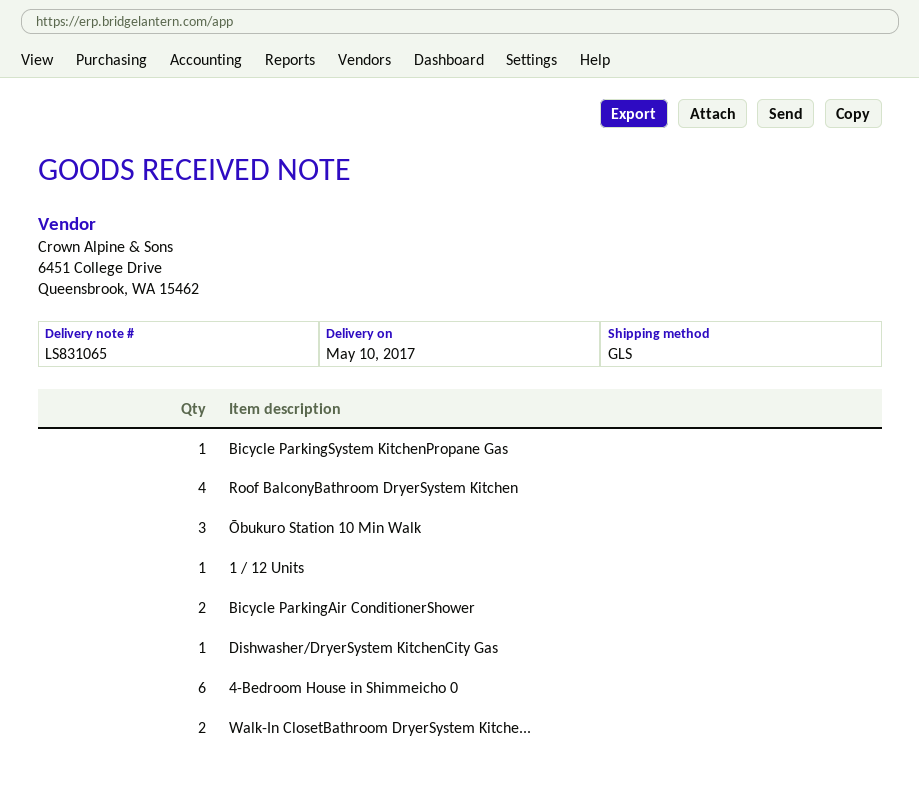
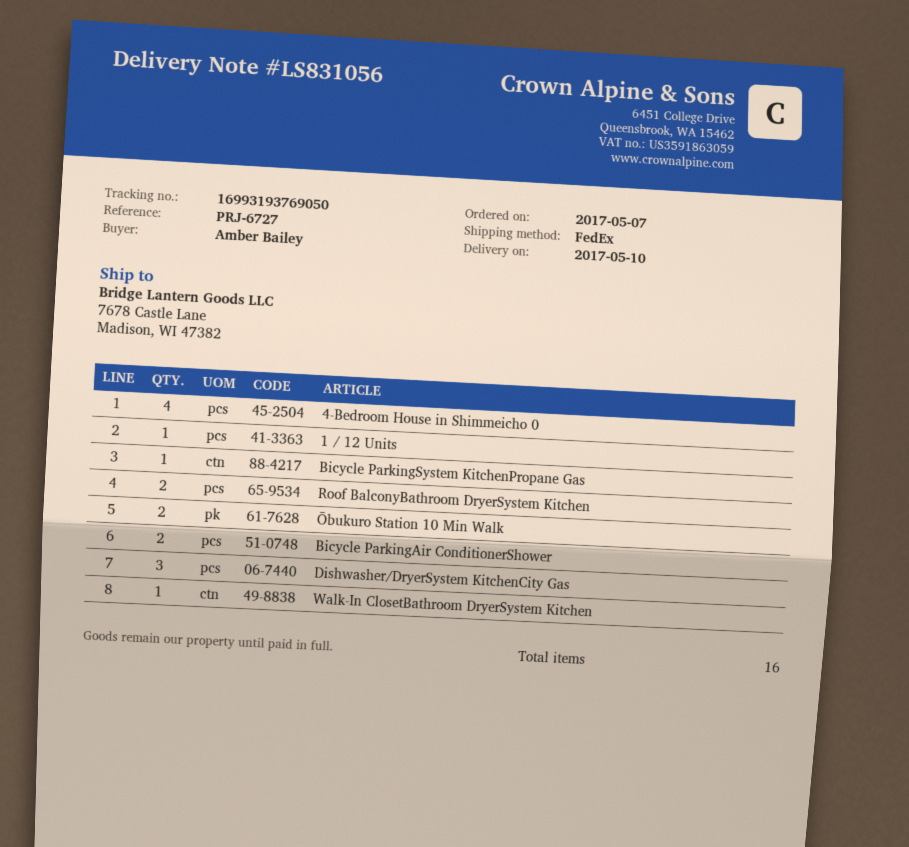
delivery note number: LS831065 -> LS831056
shipping method: GLS -> FedEx
Roof BalconyBathroom DryerSystem Kitchen: 4 -> 2
Ōbukuro Station 10 Min Walk: 3 -> 2
Dishwasher/DryerSystem KitchenCity Gas: 1 -> 3
4-Bedroom House in Shimmeicho 0: 6 -> 4
Walk-In ClosetBathroom DryerSystem Kitche...: 2 -> 1

